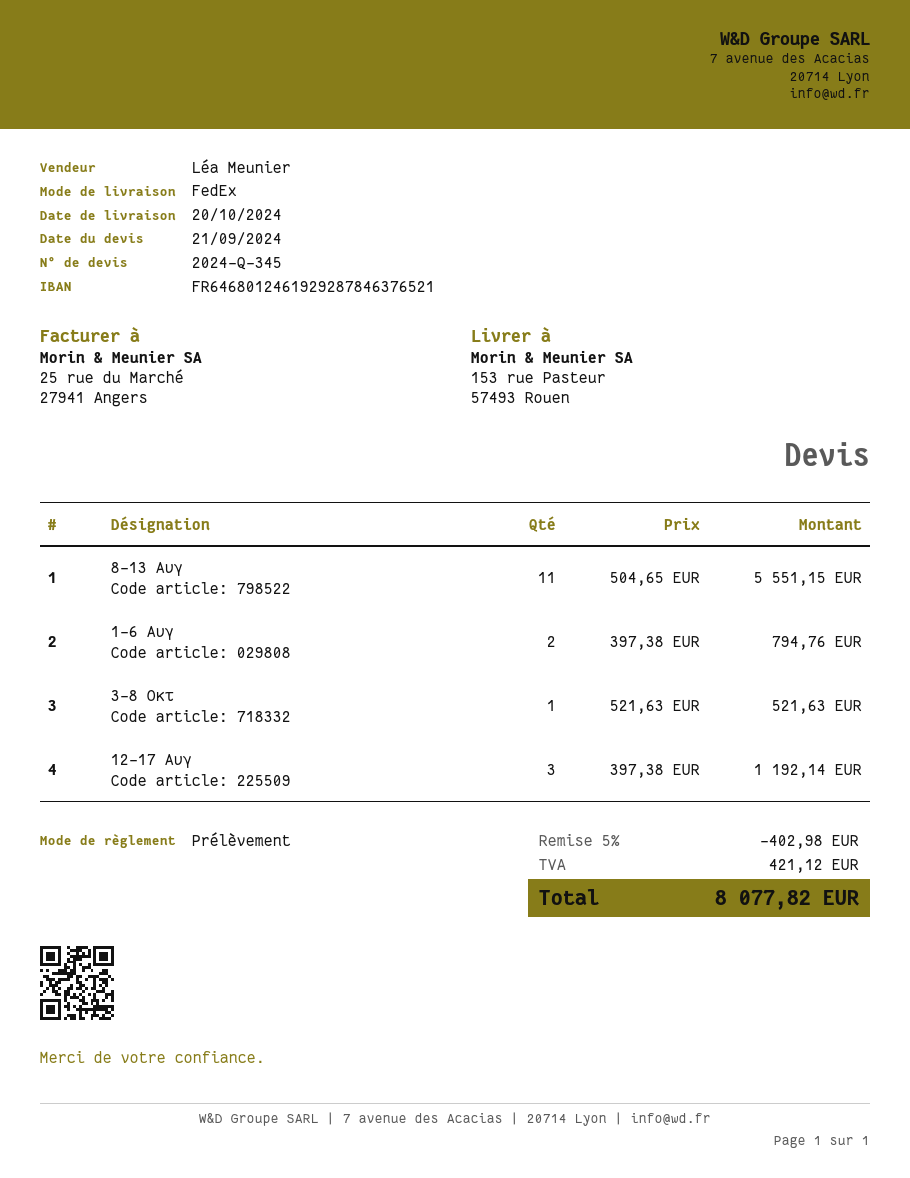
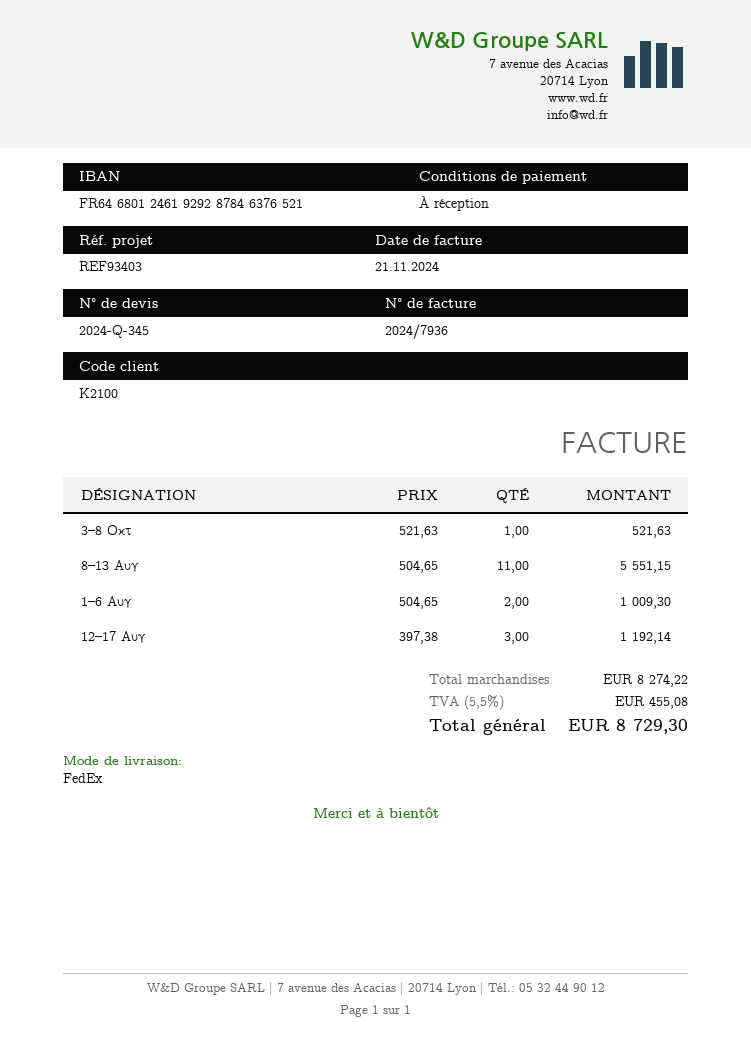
1–6 Αυγ: 2 x 397.38 = 794.76 -> 2 x 504.65 = 1009.30
discount: 5% = 402.98 -> none
tax: 421.12 -> 455.08
total: 8077.82 -> 8729.30

